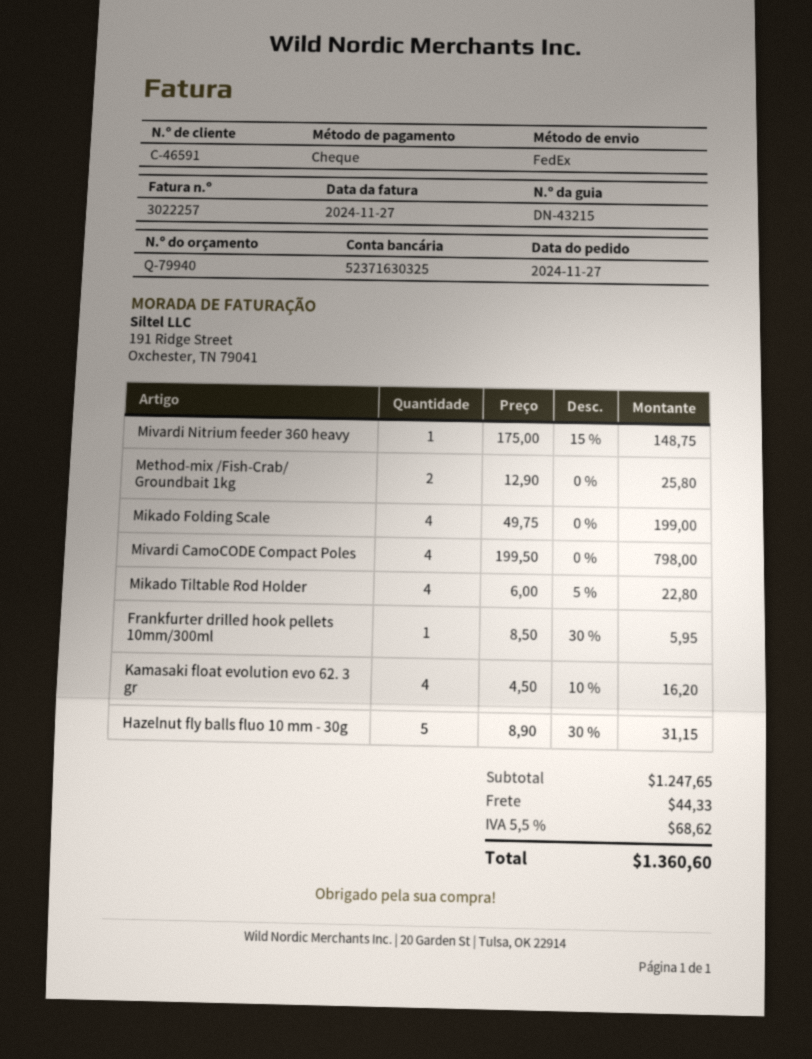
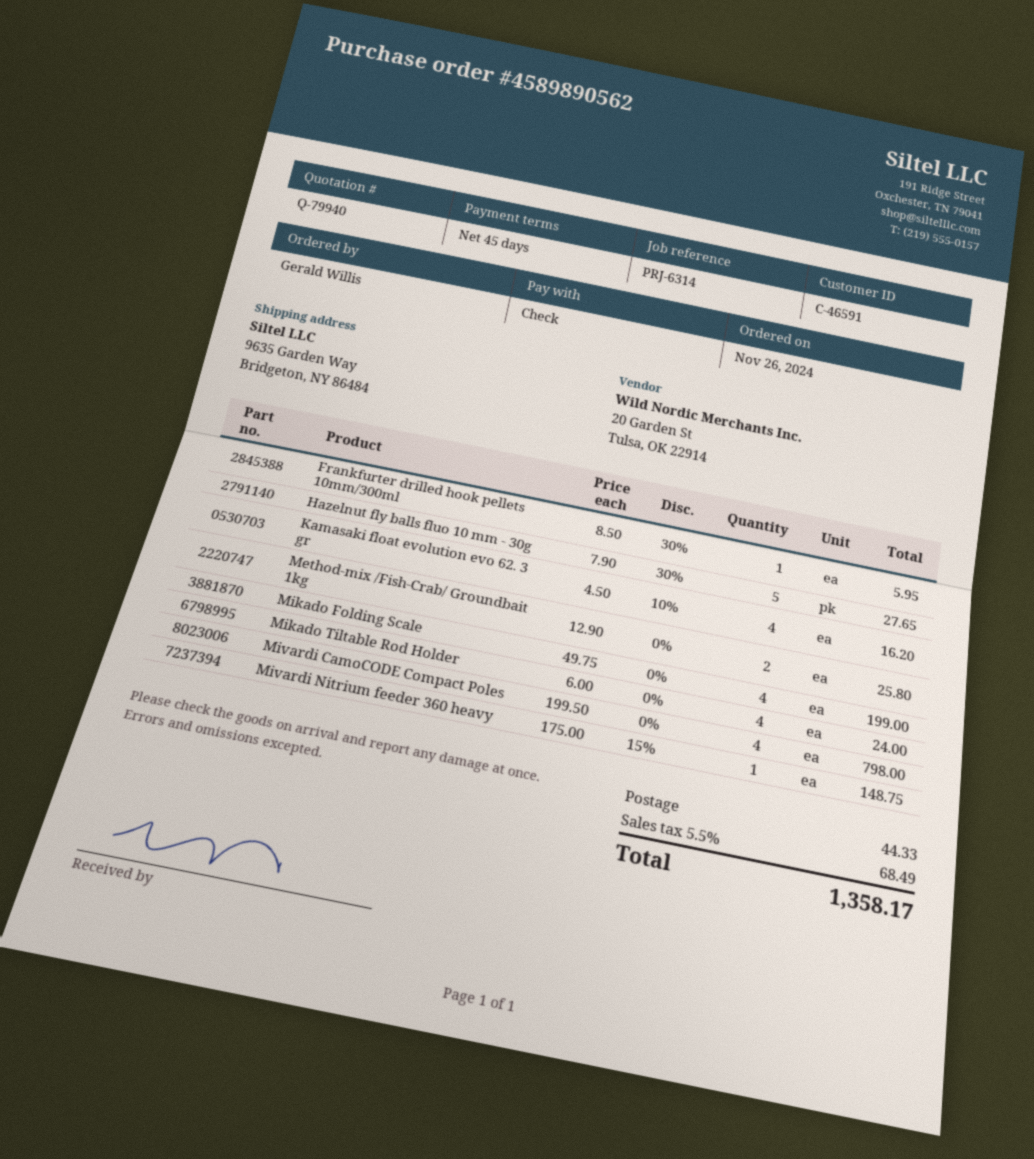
order date: 2024-11-27 -> 2024-11-26
Mikado Tiltable Rod Holder: 4 x 6.00 - 5% = 22.80 -> 4 x 6.00 = 24.00
Hazelnut fly balls fluo 10 mm - 30g: 5 x 8.90 - 30% = 31.15 -> 5 x 7.90 - 30% = 27.65
tax: 5.5% = 68.62 -> 5.5% = 68.49
total: 1360.60 -> 1358.17

